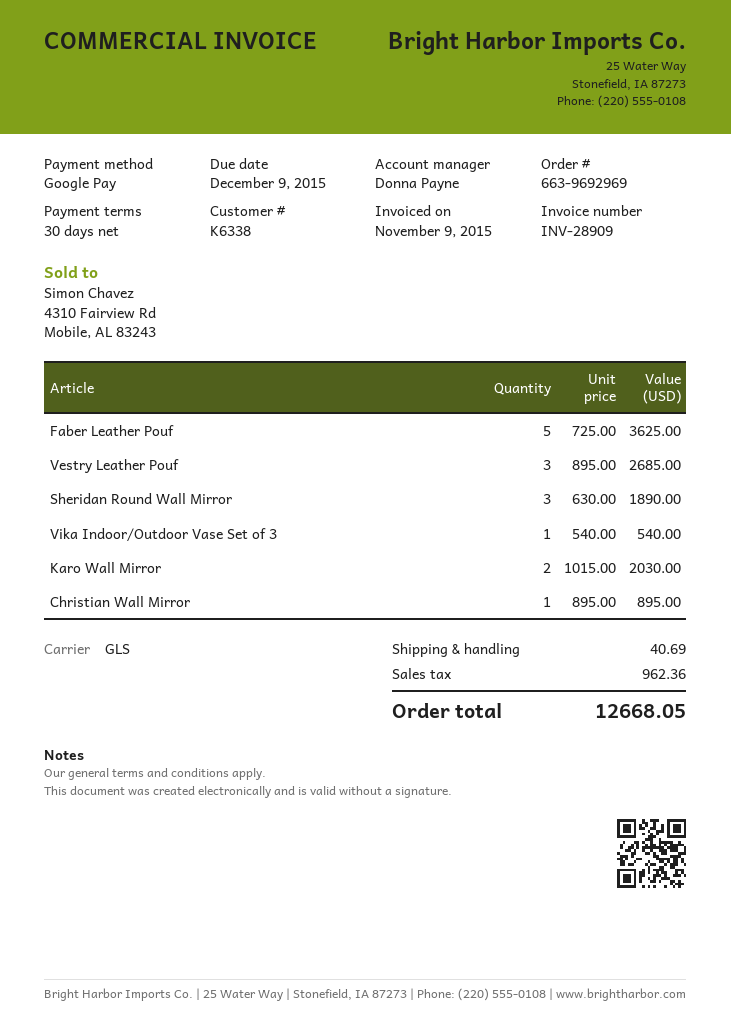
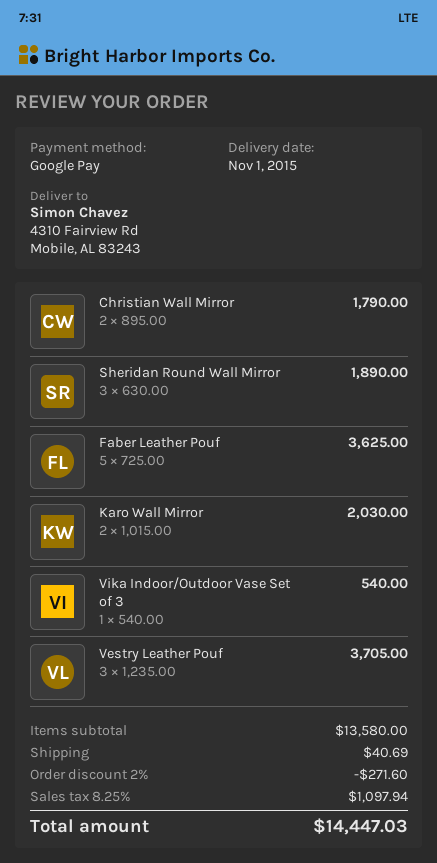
Vestry Leather Pouf: 3 x 895.00 = 2685.00 -> 3 x 1235.00 = 3705.00
Christian Wall Mirror: 1 x 895.00 = 895.00 -> 2 x 895.00 = 1790.00
discount: none -> 2% = 271.60
tax: 962.36 -> 1097.94
total: 12668.05 -> 14447.03

